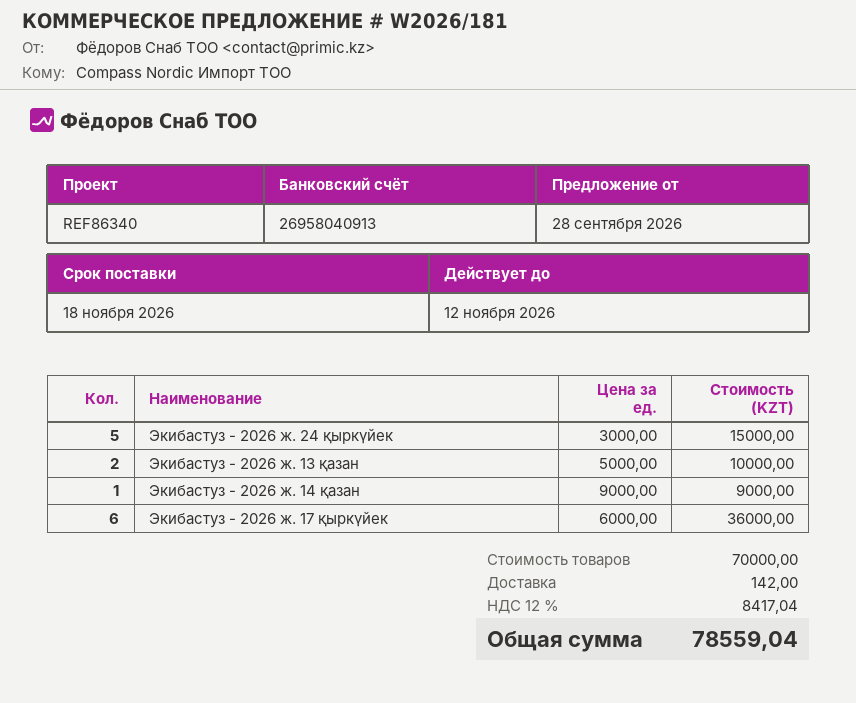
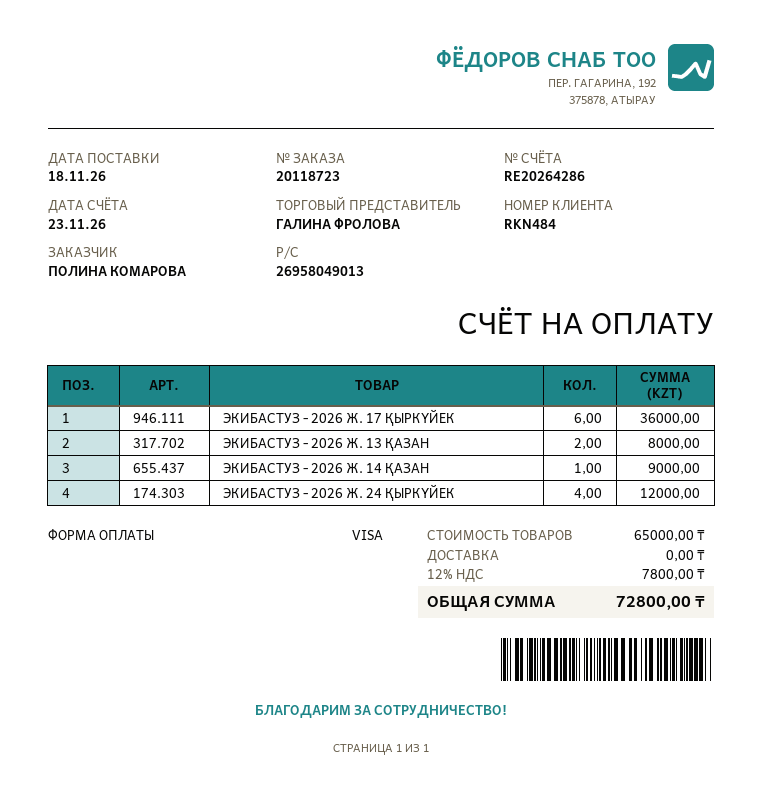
bank account: 26958040913 -> 26958049013
Экибастуз - 2026 ж. 24 қыркүйек: 5 for 15000.00 -> 4 for 12000.00
Экибастуз - 2026 ж. 13 қазан: 2 for 10000.00 -> 2 for 8000.00
subtotal: 70000.00 -> 65000.00
shipping: 142.00 -> 0.00
tax: 12% = 8417.04 -> 12% = 7800.00
total: 78559.04 -> 72800.00

